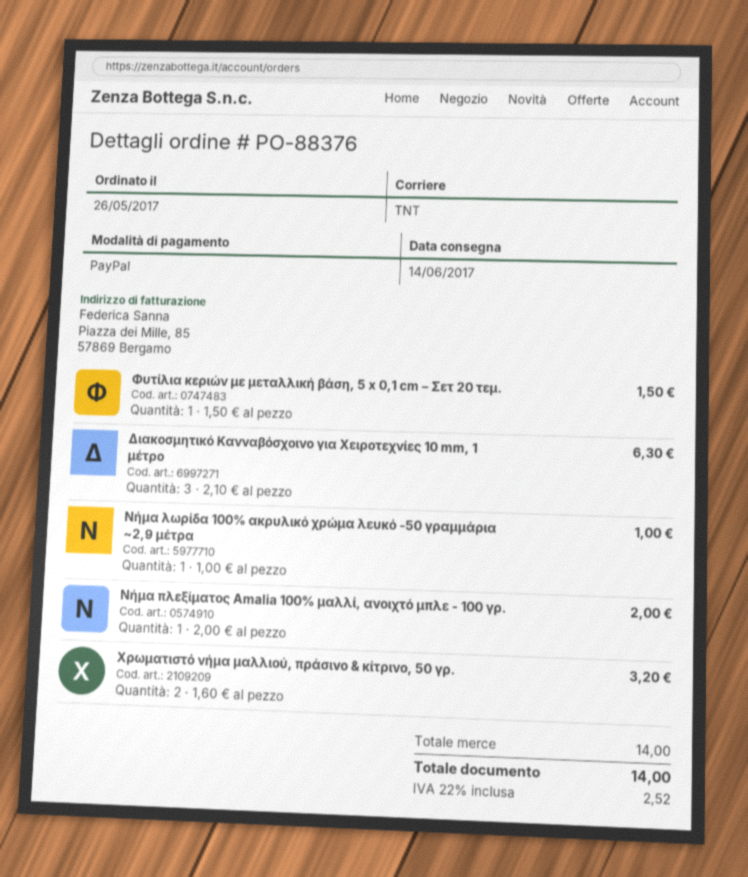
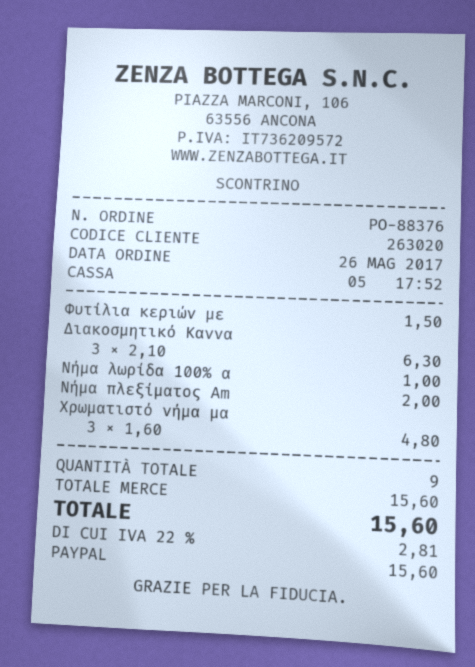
Χρωματιστό νήμα μαλλιού, πράσινο & κίτρινο, 50 γρ.: 2 x 1.60 = 3.20 -> 3 x 1.60 = 4.80
subtotal: 14.00 -> 15.60
tax: 22% = 2.52 -> 22% = 2.81
total: 14.00 -> 15.60

